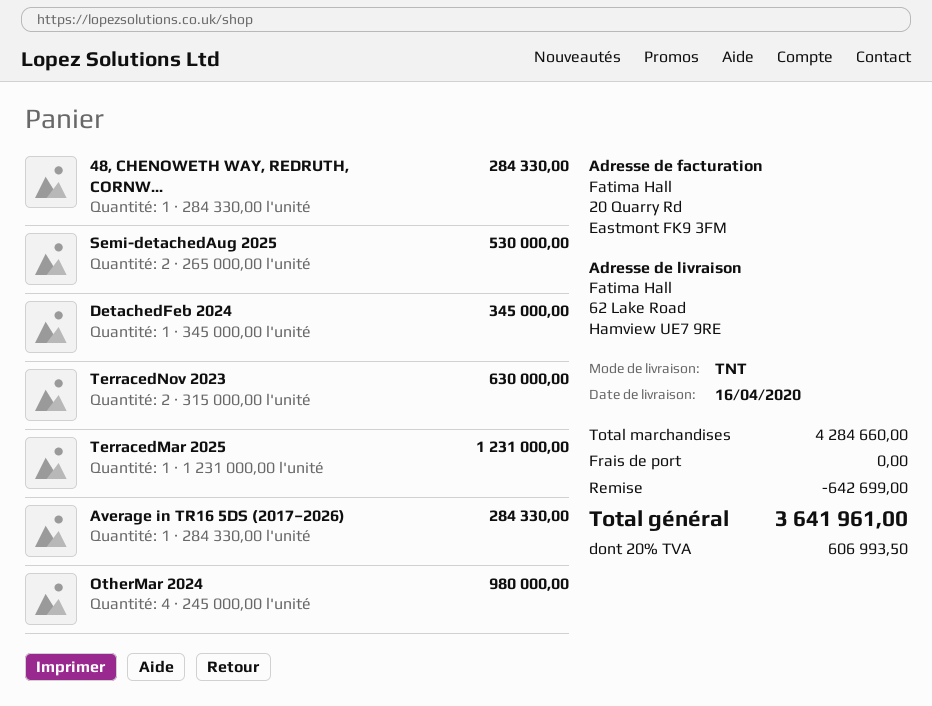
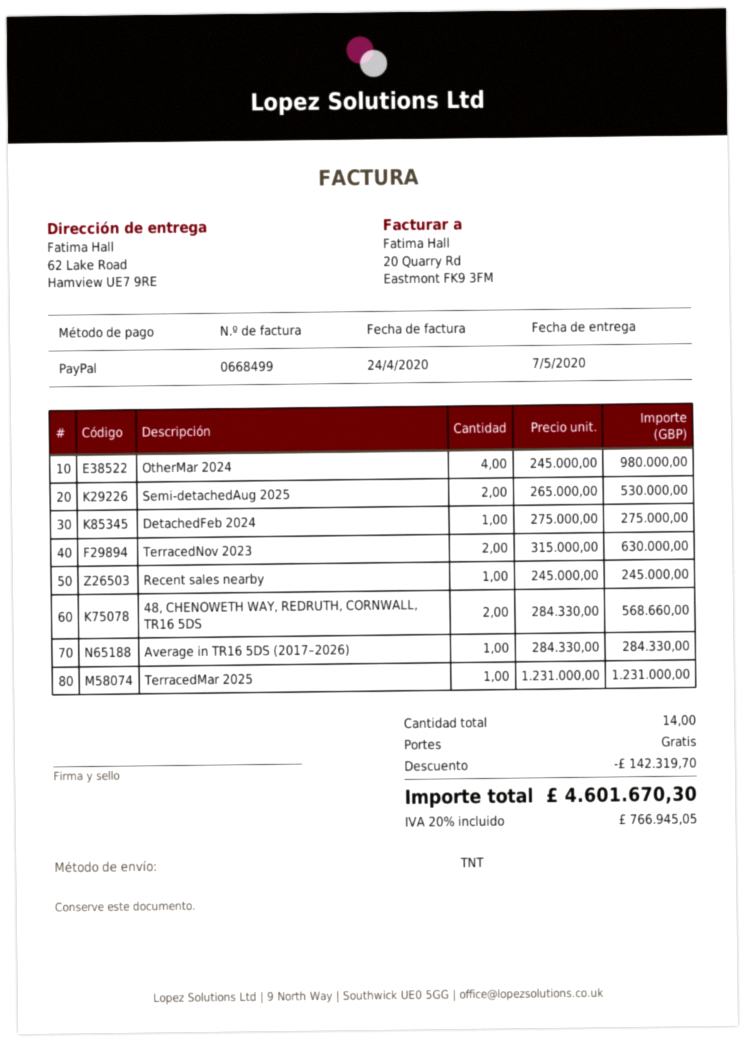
delivery date: 2020-04-16 -> 2020-05-07
48, CHENOWETH WAY, REDRUTH, CORNW...: 1 x 284330.00 = 284330.00 -> 2 x 284330.00 = 568660.00
DetachedFeb 2024: 1 x 345000.00 = 345000.00 -> 1 x 275000.00 = 275000.00
Recent sales nearby: none -> 1 x 245000.00 = 245000.00
discount: 642699.00 -> 142319.70
tax: 20% = 606993.50 -> 20% = 766945.05
total: 3641961.00 -> 4601670.30

